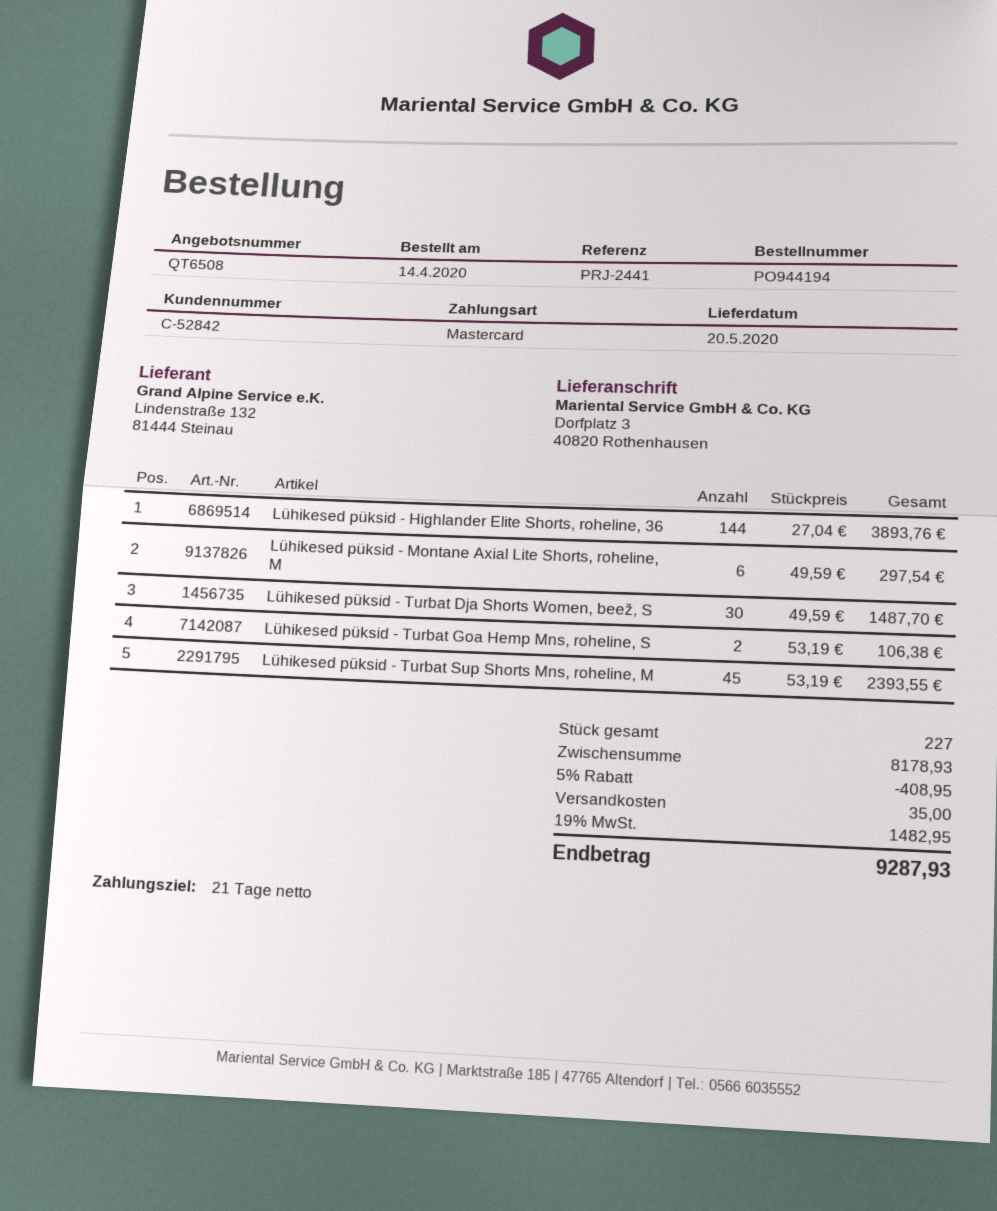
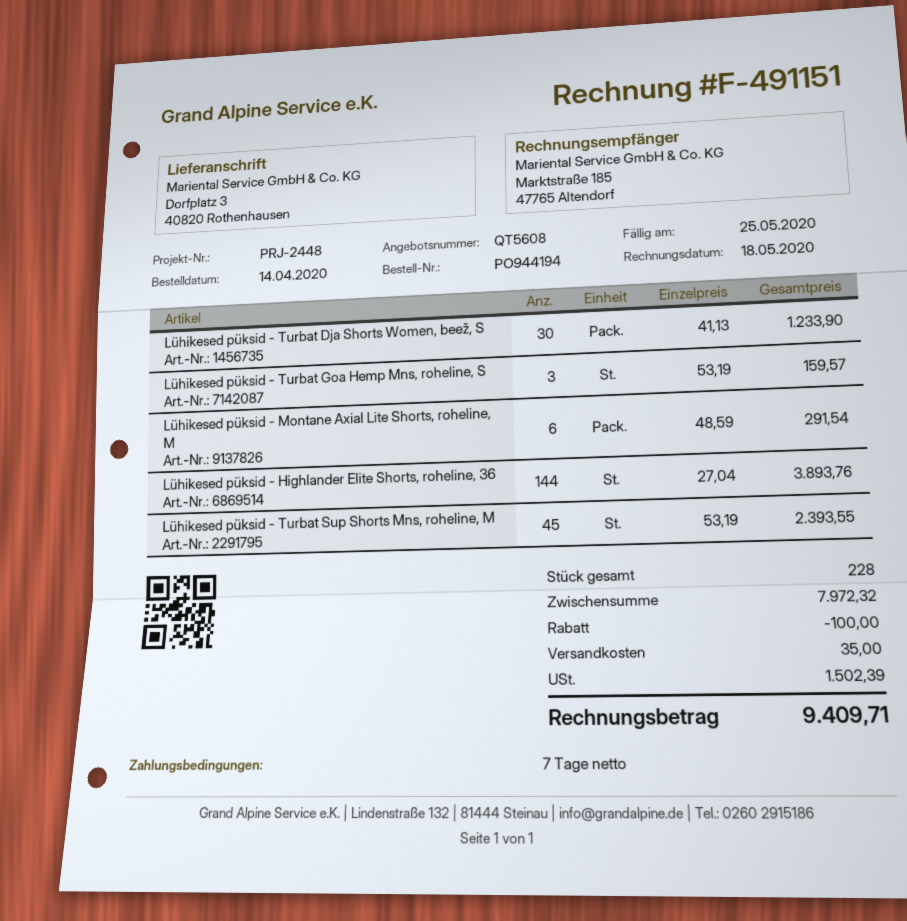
quote number: QT6508 -> QT5608
payment terms: 21 days -> 7 days
reference: PRJ-2441 -> PRJ-2448
Lühikesed püksid - Montane Axial Lite Shorts, roheline, M: 6 x 49.59 = 297.54 -> 6 x 48.59 = 291.54
Lühikesed püksid - Turbat Dja Shorts Women, beež, S: 30 x 49.59 = 1487.70 -> 30 x 41.13 = 1233.90
Lühikesed püksid - Turbat Goa Hemp Mns, roheline, S: 2 x 53.19 = 106.38 -> 3 x 53.19 = 159.57
total quantity: 227 -> 228
subtotal: 8178.93 -> 7972.32
discount: 408.95 -> 100.00
tax: 1482.95 -> 1502.39
total: 9287.93 -> 9409.71

